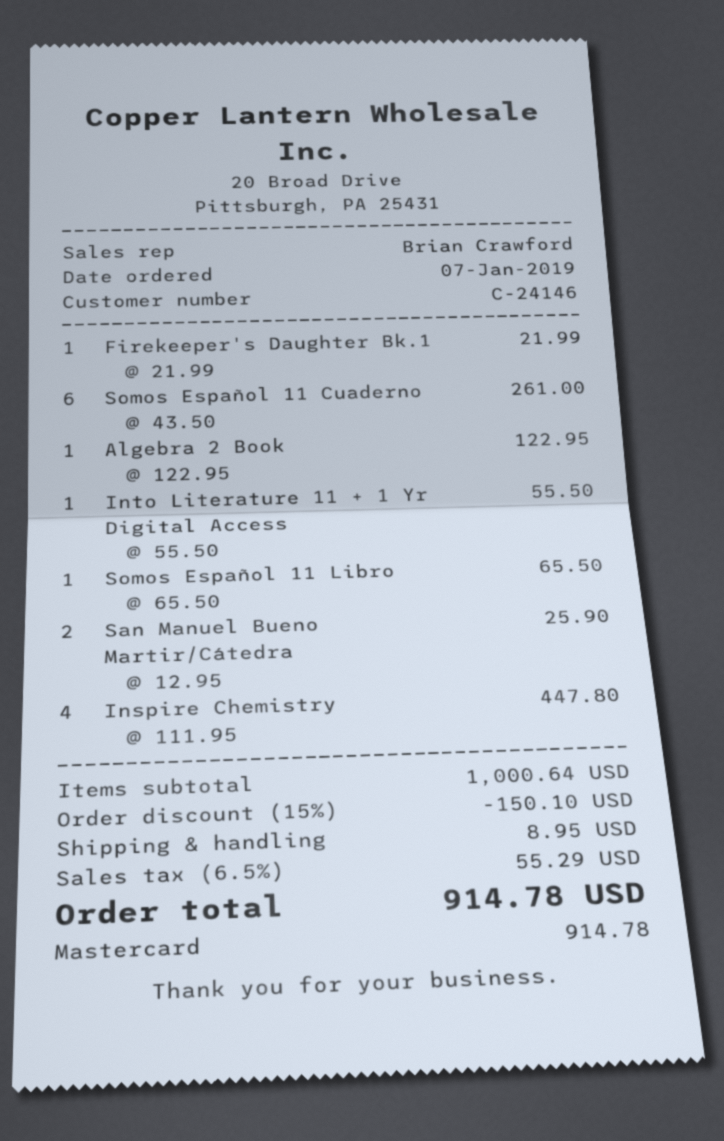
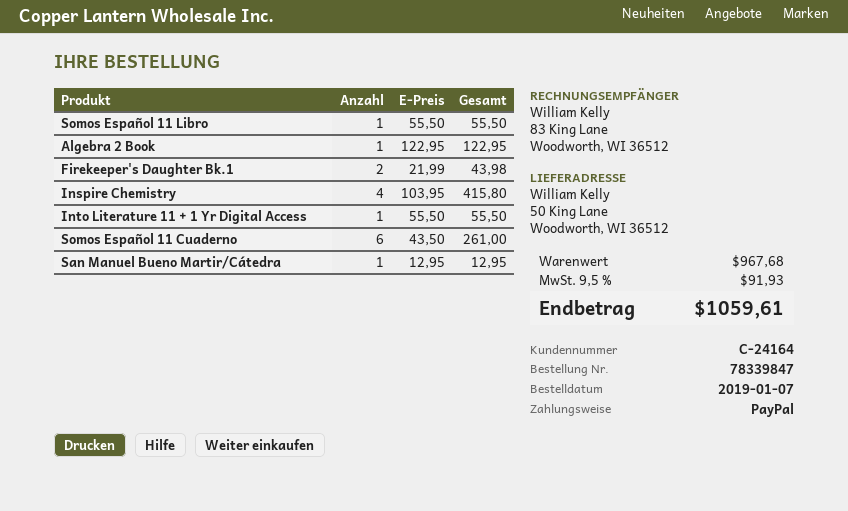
customer number: C-24146 -> C-24164
payment method: Mastercard -> PayPal
Firekeeper's Daughter Bk.1: 1 x 21.99 = 21.99 -> 2 x 21.99 = 43.98
Somos Español 11 Libro: 1 x 65.50 = 65.50 -> 1 x 55.50 = 55.50
San Manuel Bueno Martir/Cátedra: 2 x 12.95 = 25.90 -> 1 x 12.95 = 12.95
Inspire Chemistry: 4 x 111.95 = 447.80 -> 4 x 103.95 = 415.80
subtotal: 1000.64 -> 967.68
discount: 15% = 150.10 -> none
shipping: 8.95 -> none
tax: 6.5% = 55.29 -> 9.5% = 91.93
total: 914.78 -> 1059.61

